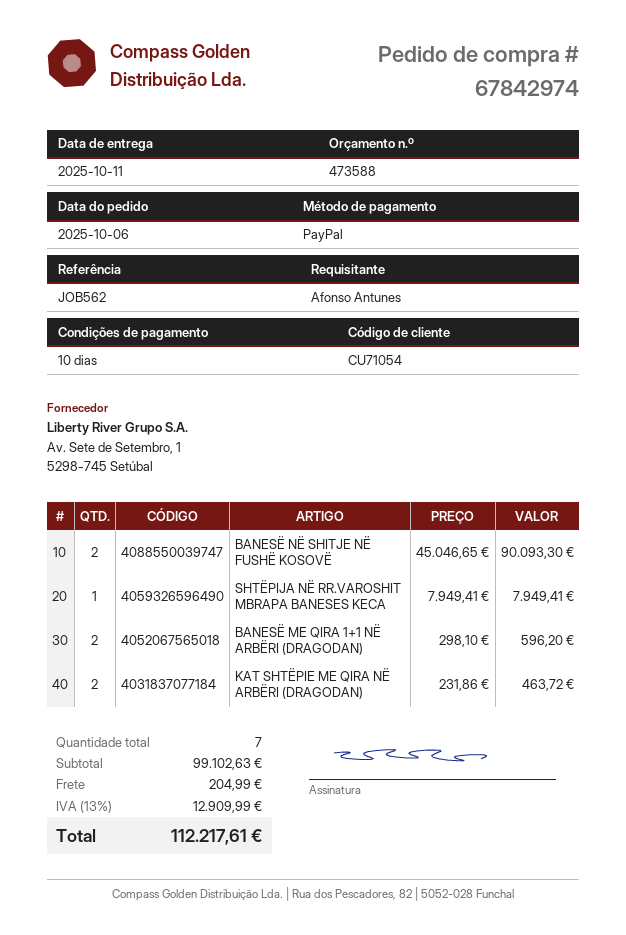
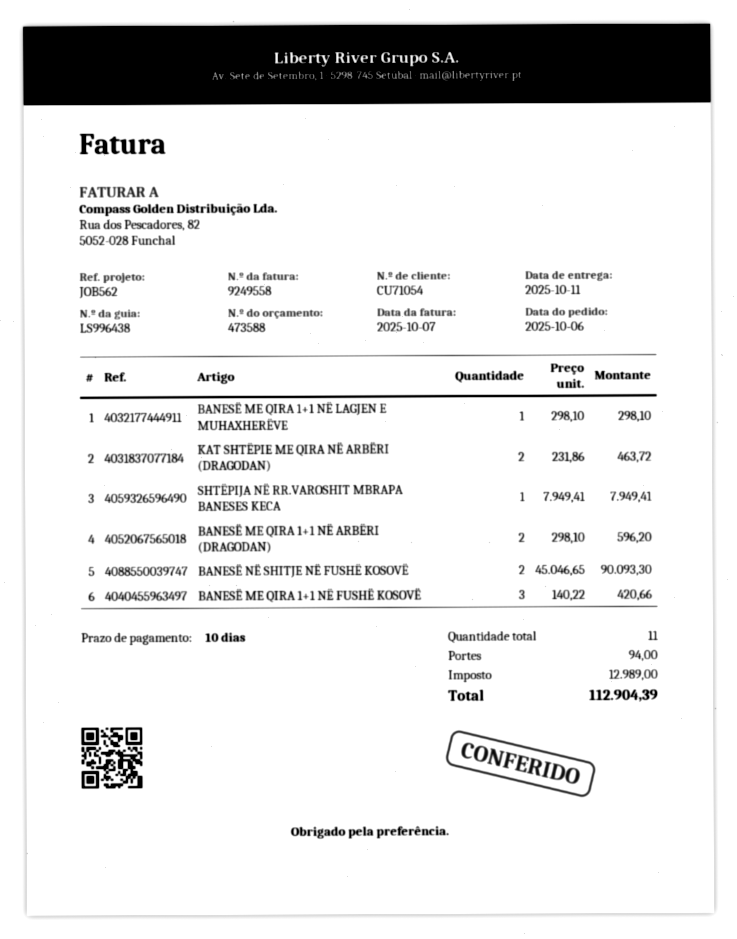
BANESË ME QIRA 1+1 NË LAGJEN E MUHAXHERËVE: none -> 1 x 298.10 = 298.10
BANESË ME QIRA 1+1 NË FUSHË KOSOVË: none -> 3 x 140.22 = 420.66
total quantity: 7 -> 11
shipping: 204.99 -> 94.00
tax: 12909.99 -> 12989.00
total: 112217.61 -> 112904.39

